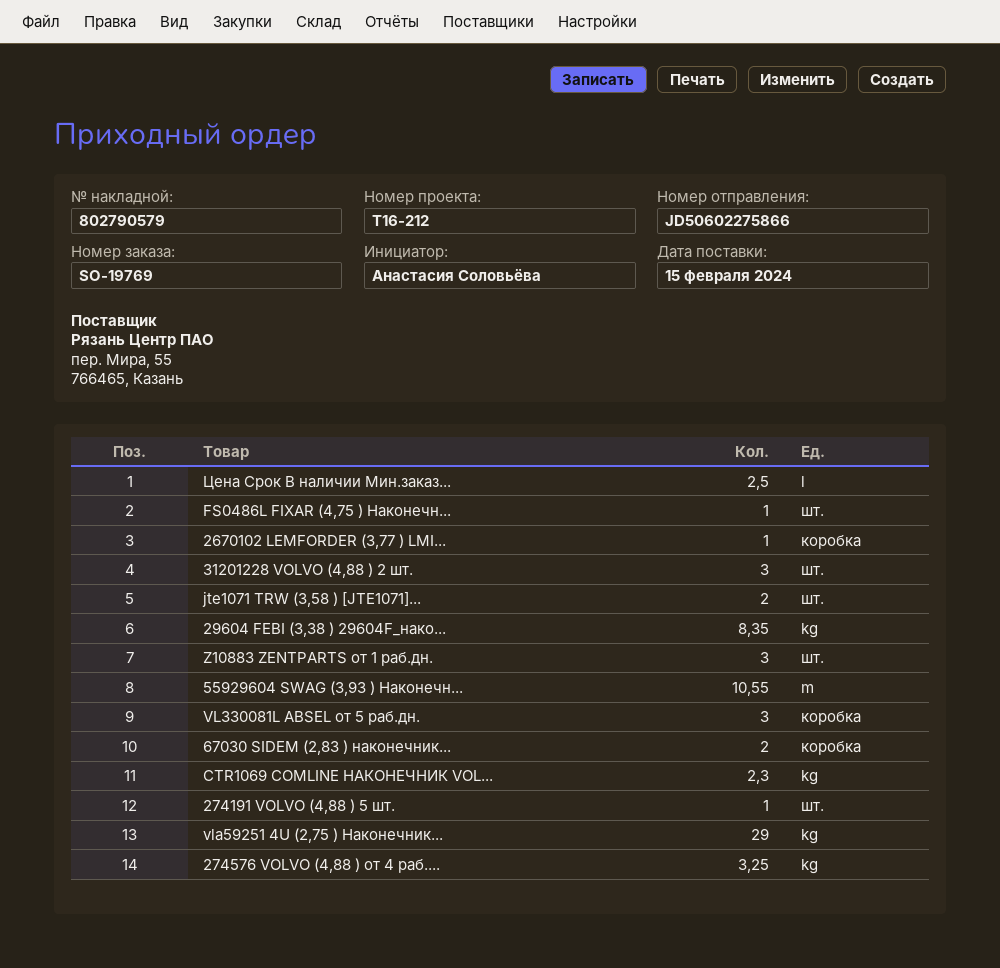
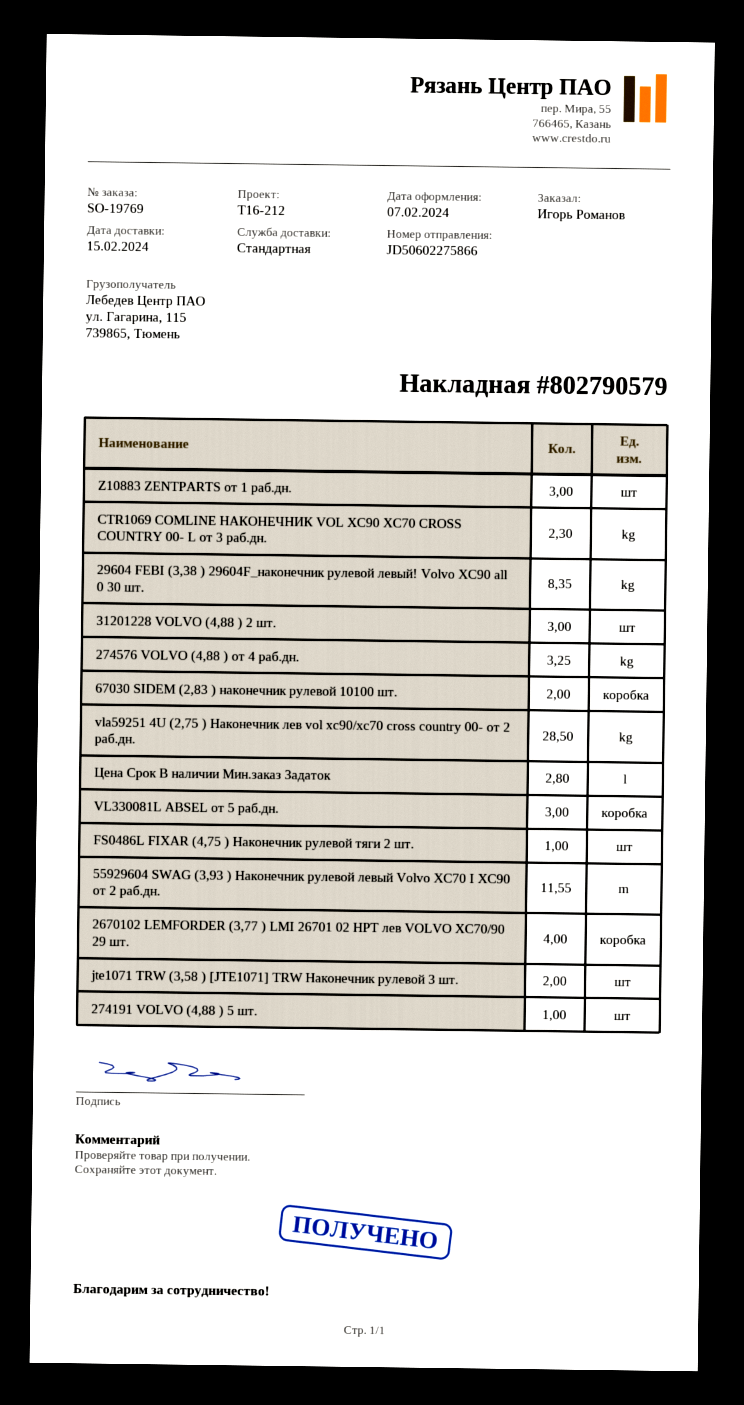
ordered by: Анастасия Соловьёва -> Игорь Романов
Цена Срок В наличии Мин.заказ...: 2.5 -> 2.8
2670102 LEMFORDER (3,77 ) LMI...: 1 -> 4
55929604 SWAG (3,93 ) Наконечн...: 10.55 -> 11.55
vla59251 4U (2,75 ) Наконечник...: 29 -> 28.5

